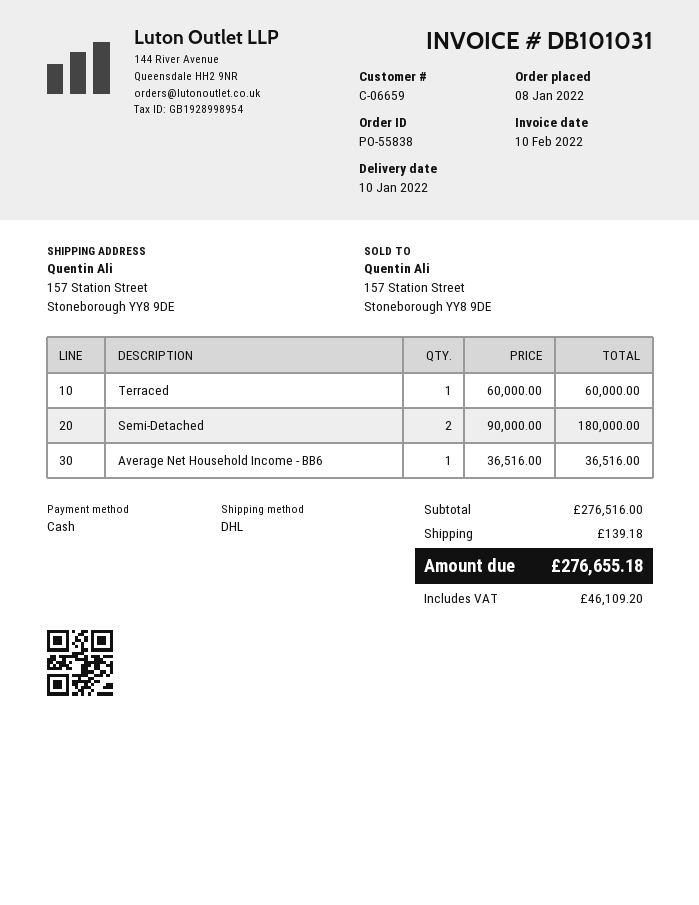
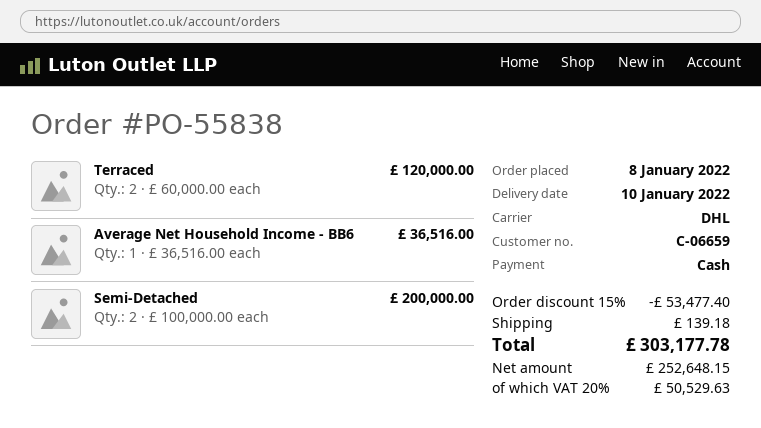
Terraced: 1 x 60000.00 = 60000.00 -> 2 x 60000.00 = 120000.00
Semi-Detached: 2 x 90000.00 = 180000.00 -> 2 x 100000.00 = 200000.00
discount: none -> 15% = 53477.40
tax: 46109.20 -> 50529.63
total: 276655.18 -> 303177.78

